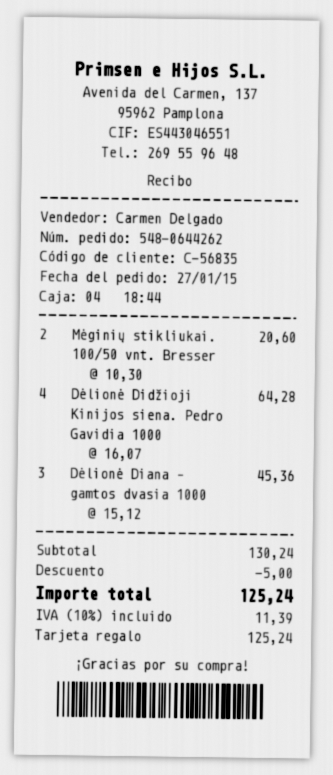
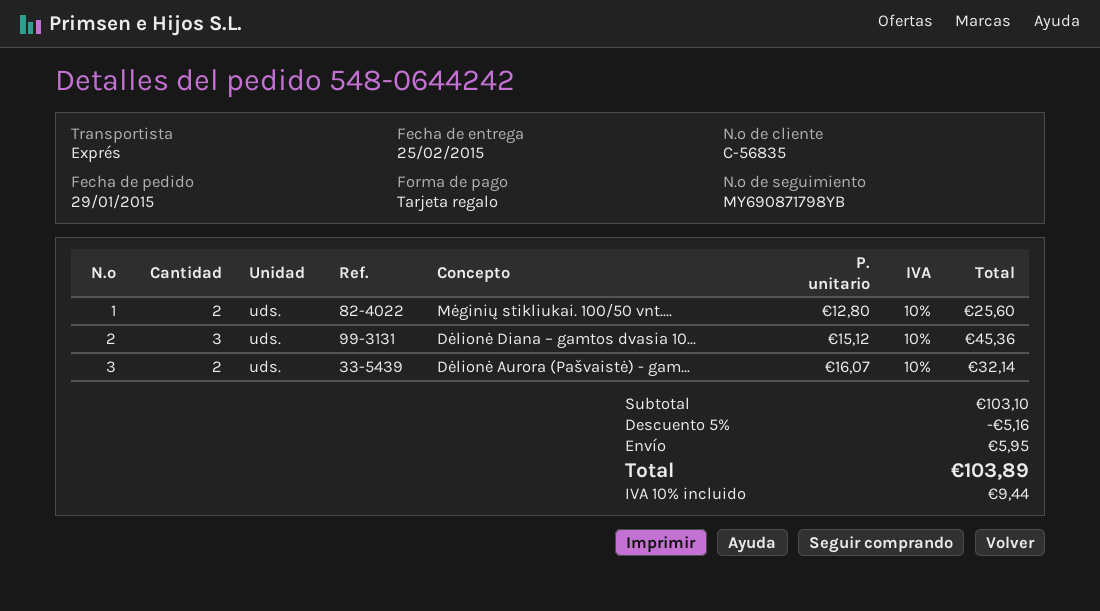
order number: 548-0644262 -> 548-0644242
order date: 2015-01-27 -> 2015-01-29
Mėginių stikliukai. 100/50 vnt. Bresser: 2 x 10.30 = 20.60 -> 2 x 12.80 = 25.60
Dėlionė Didžioji Kinijos siena. Pedro Gavidia 1000: 4 x 16.07 = 64.28 -> none
Dėlionė Aurora (Pašvaistė) - gam...: none -> 2 x 16.07 = 32.14
subtotal: 130.24 -> 103.10
discount: 5.00 -> 5.16
shipping: none -> 5.95
tax: 10% = 11.39 -> 10% = 9.44
total: 125.24 -> 103.89

